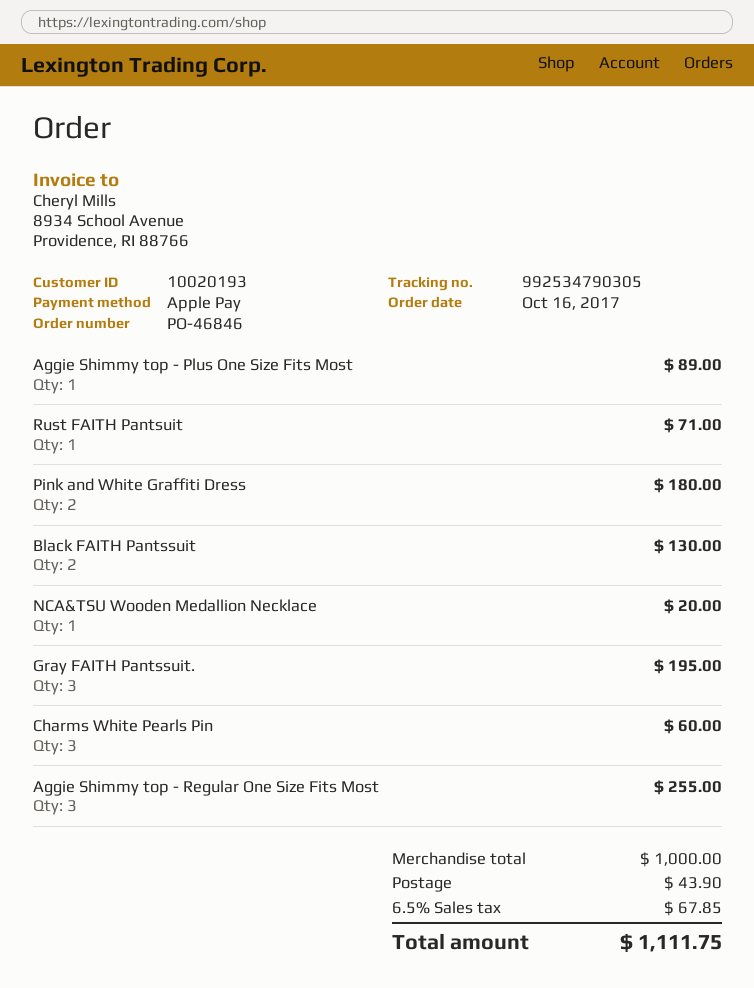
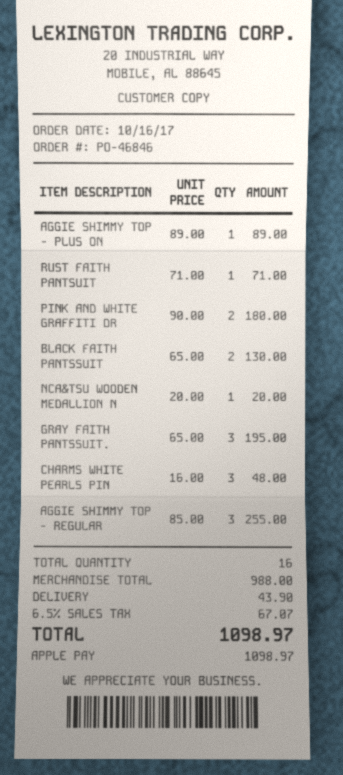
Charms White Pearls Pin: 3 for 60.00 -> 3 for 48.00
subtotal: 1000.00 -> 988.00
tax: 6.5% = 67.85 -> 6.5% = 67.07
total: 1111.75 -> 1098.97

